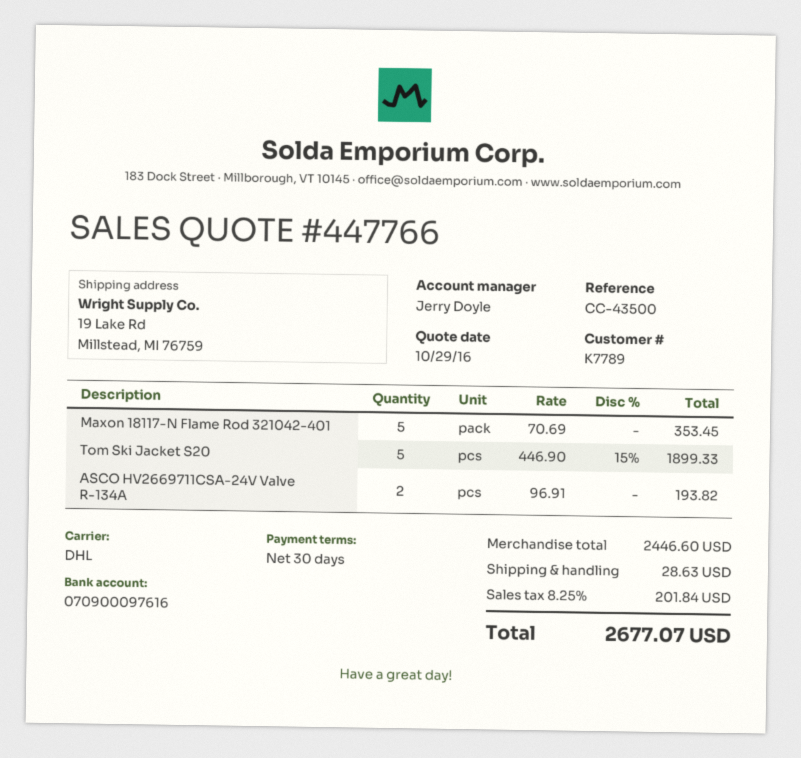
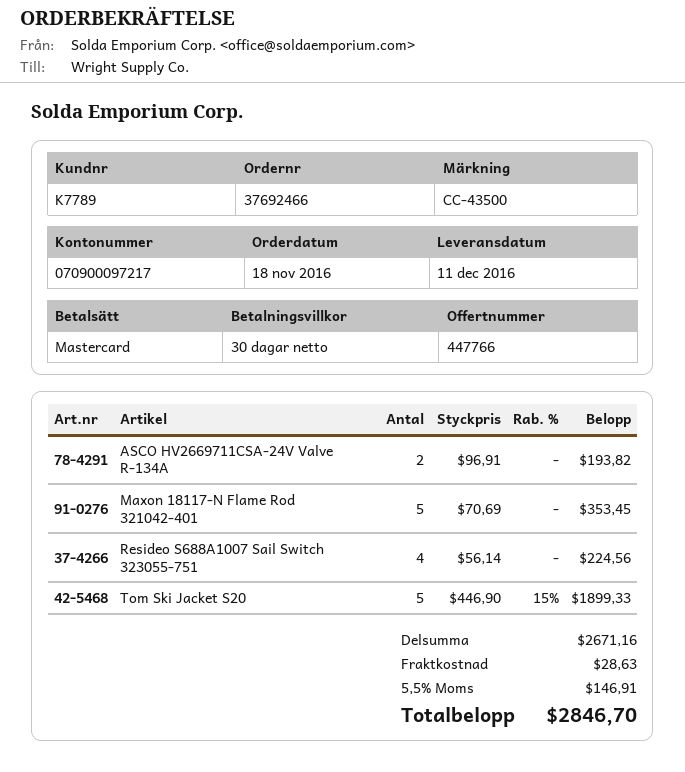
bank account: 070900097616 -> 070900097217
Resideo S688A1007 Sail Switch 323055-751: none -> 4 x 56.14 = 224.56
subtotal: 2446.60 -> 2671.16
tax: 8.25% = 201.84 -> 5.5% = 146.91
total: 2677.07 -> 2846.70

